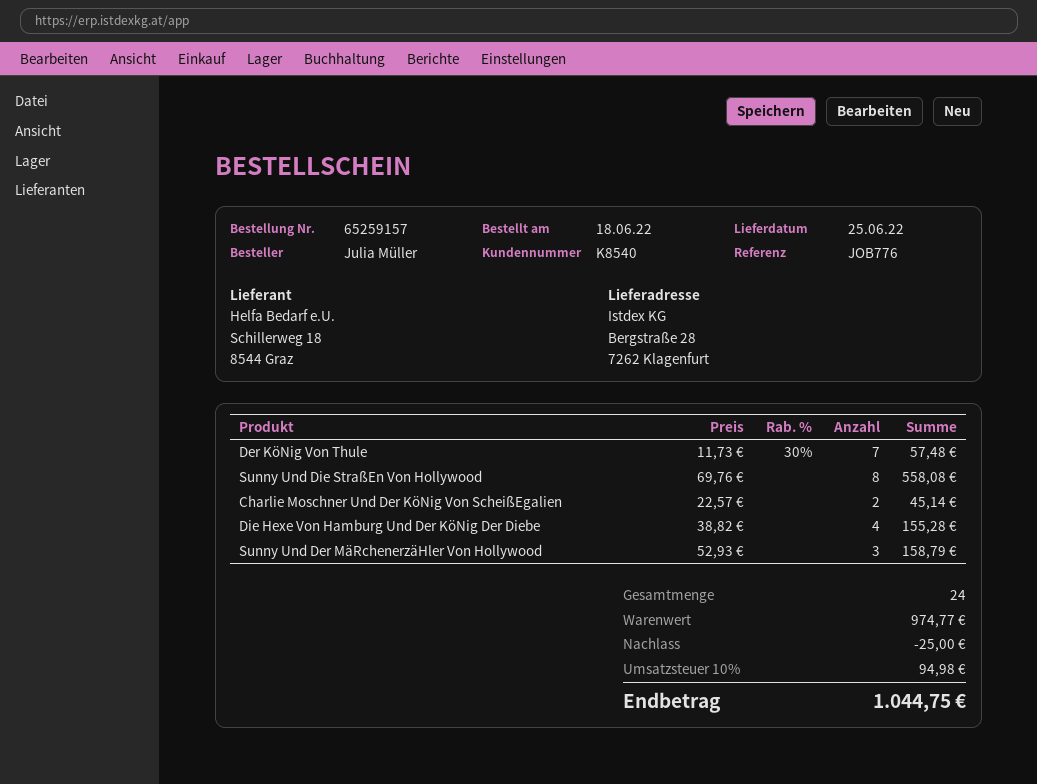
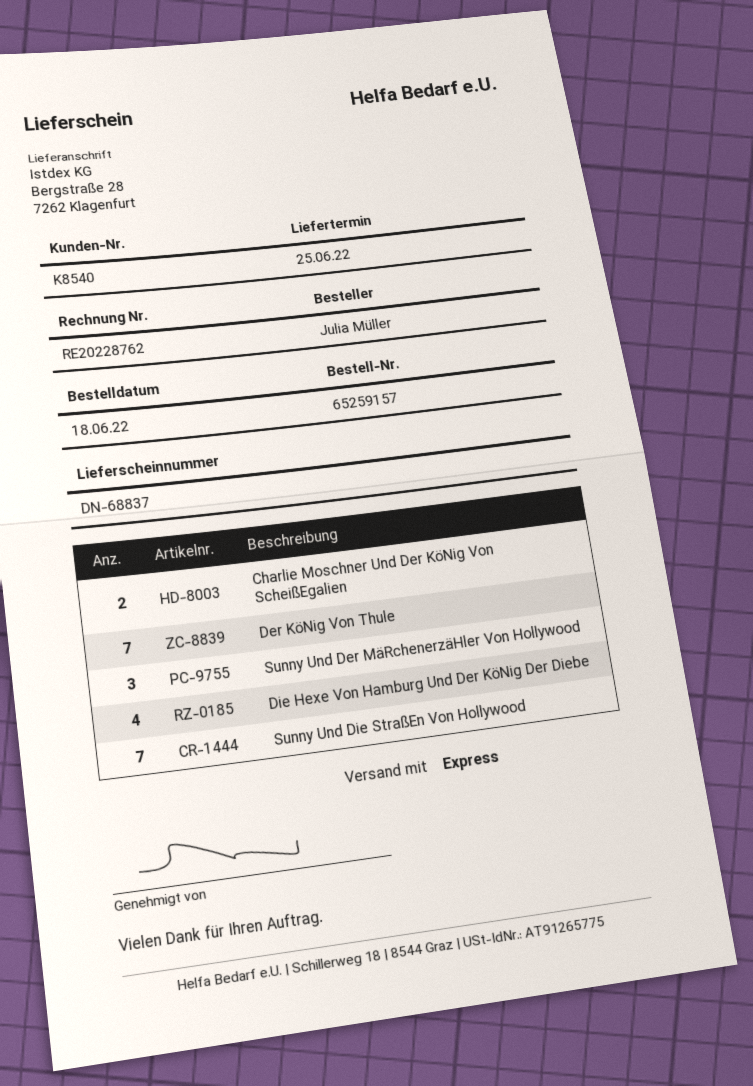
Sunny Und Die StraßEn Von Hollywood: 8 -> 7

